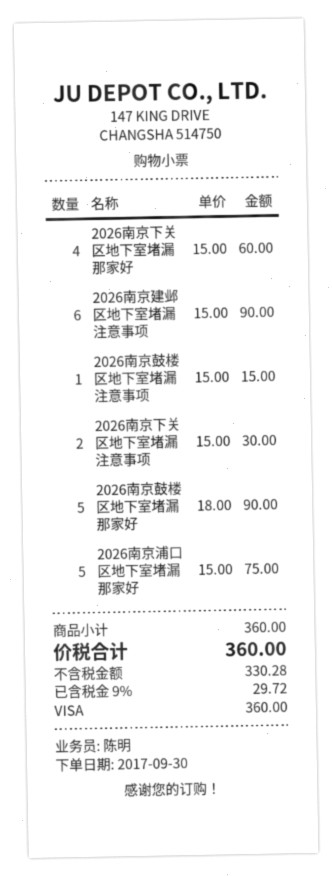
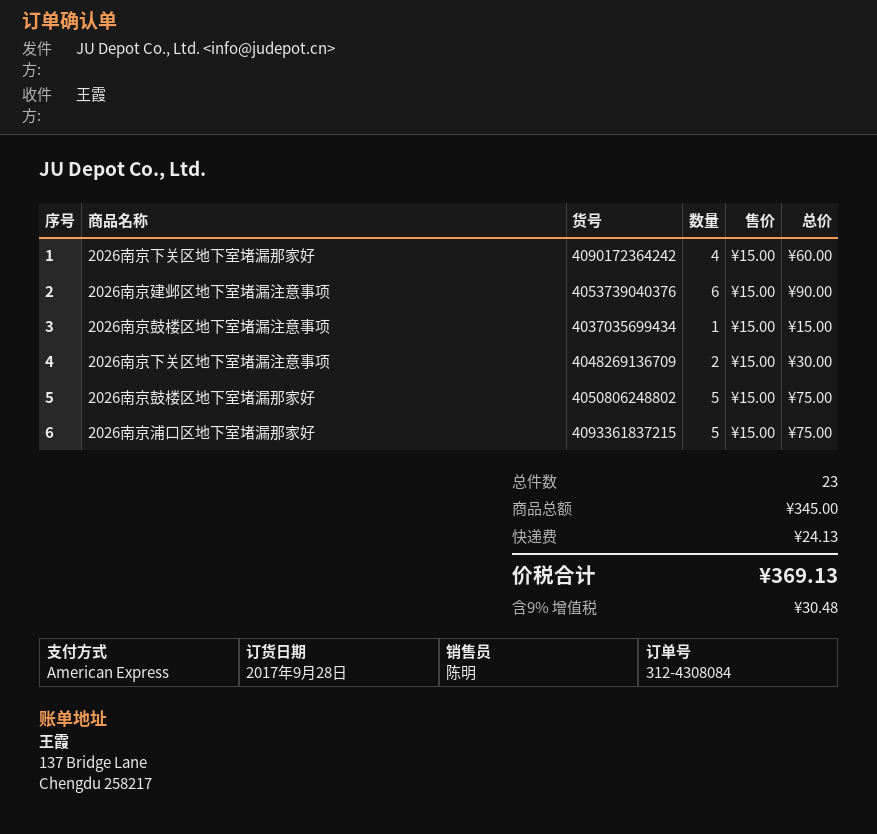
order date: 2017-09-30 -> 2017-09-28
payment method: Visa -> American Express
2026南京鼓楼区地下室堵漏那家好: 5 x 18.00 = 90.00 -> 5 x 15.00 = 75.00
subtotal: 360.00 -> 345.00
shipping: none -> 24.13
tax: 9% = 29.72 -> 9% = 30.48
total: 360.00 -> 369.13

